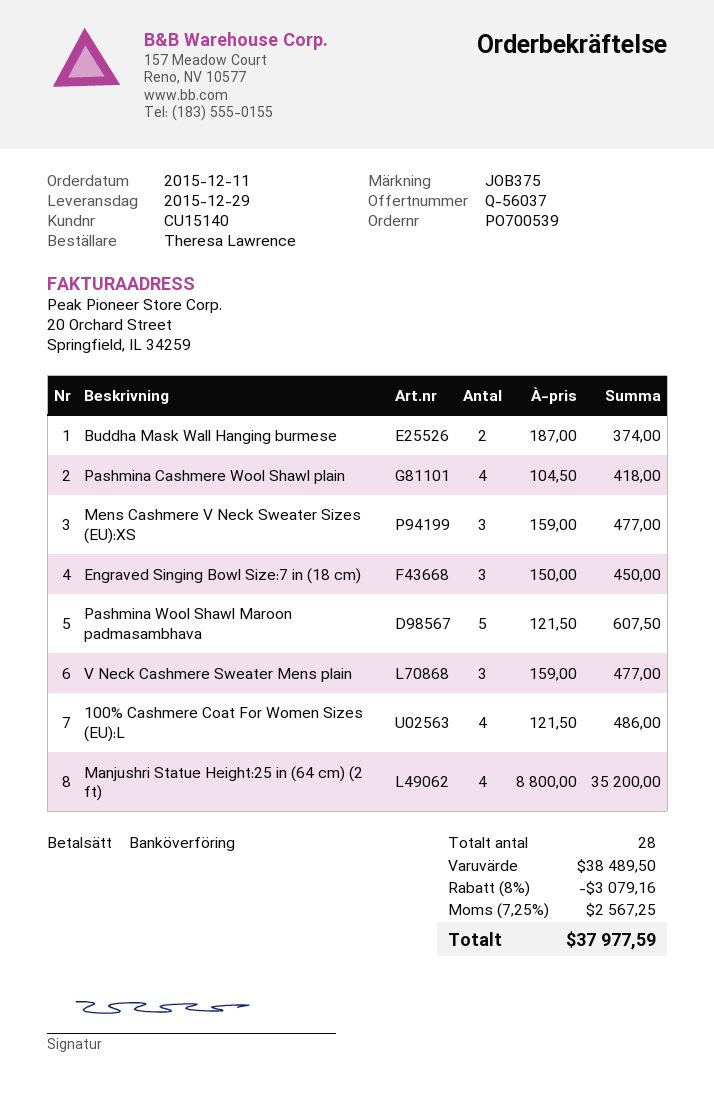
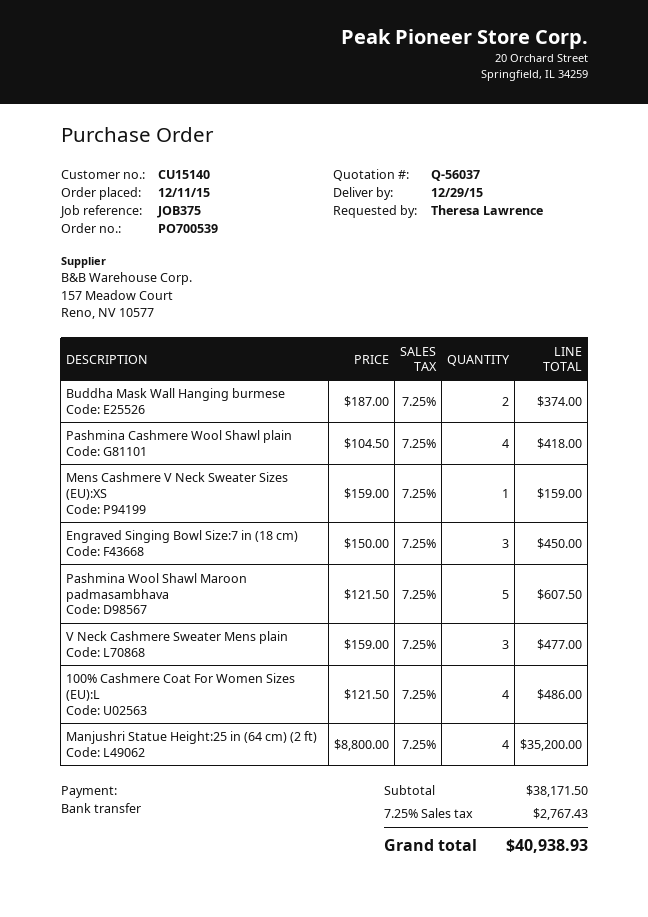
Mens Cashmere V Neck Sweater Sizes (EU):XS: 3 x 159.00 = 477.00 -> 1 x 159.00 = 159.00
subtotal: 38489.50 -> 38171.50
discount: 8% = 3079.16 -> none
tax: 7.25% = 2567.25 -> 7.25% = 2767.43
total: 37977.59 -> 40938.93

